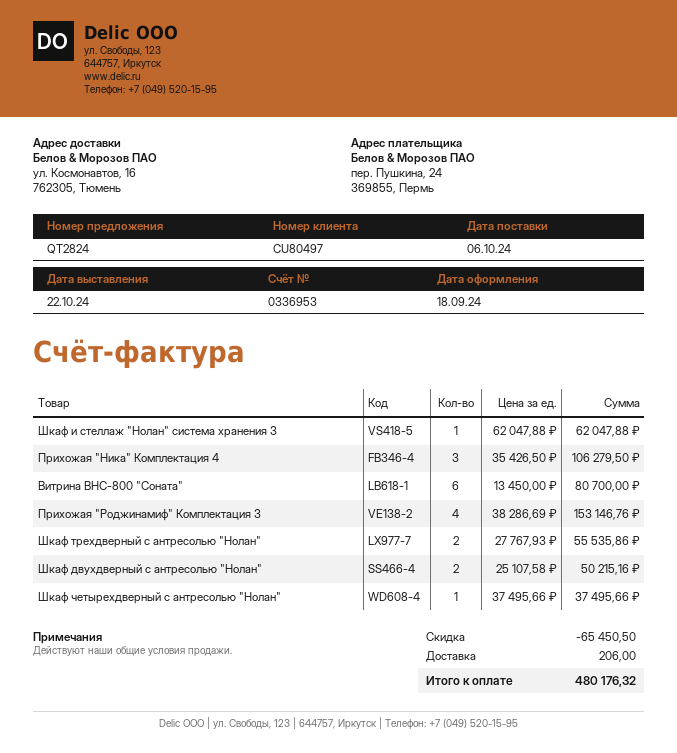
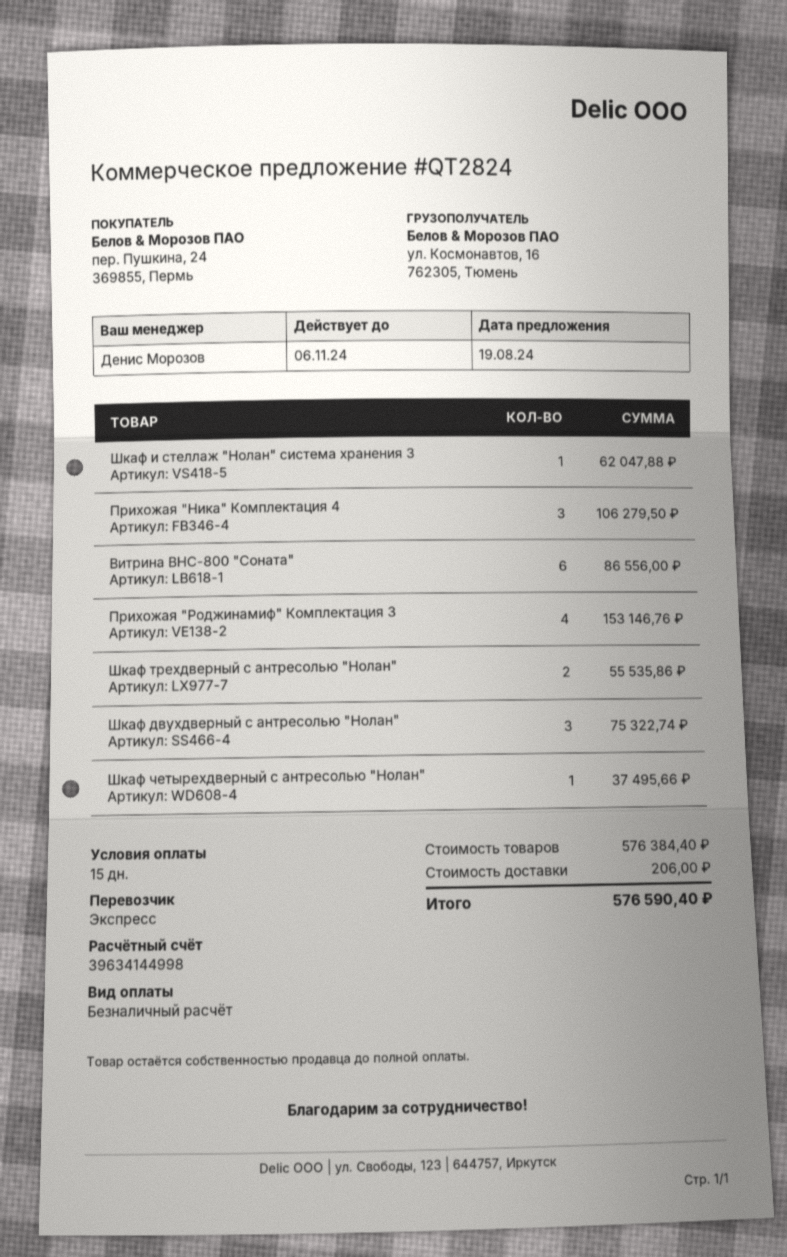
Витрина ВНС-800 "Соната": 6 for 80700.00 -> 6 for 86556.00
Шкаф двухдверный с антресолью "Нолан": 2 for 50215.16 -> 3 for 75322.74
discount: 65450.50 -> none
total: 480176.32 -> 576590.40

